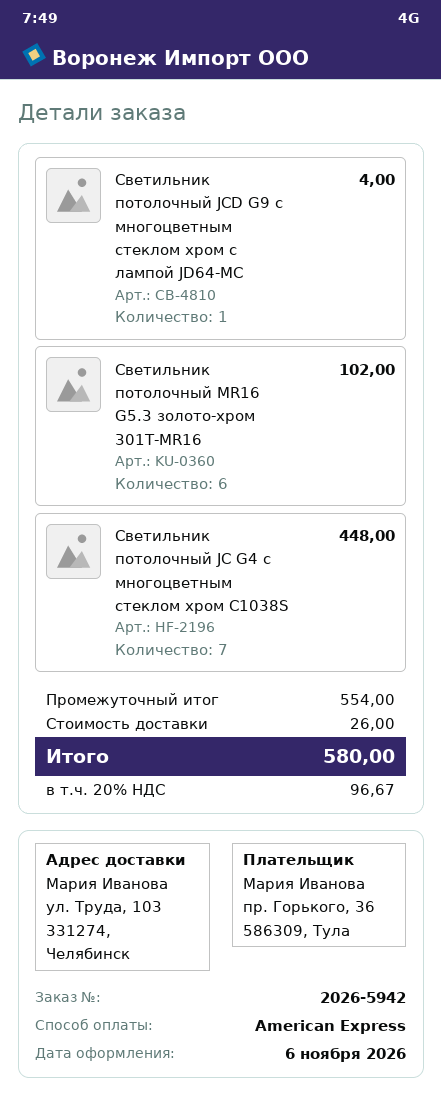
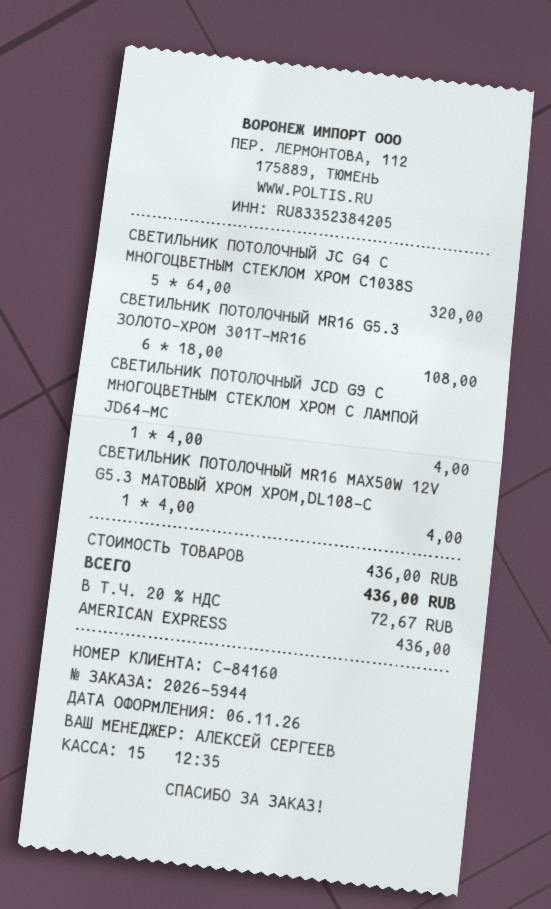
order number: 2026-5942 -> 2026-5944
Светильник потолочный MR16 G5.3 золото-хром 301T-MR16: 6 for 102.00 -> 6 for 108.00
Светильник потолочный JC G4 с многоцветным стеклом хром C1038S: 7 for 448.00 -> 5 for 320.00
СВЕТИЛЬНИК ПОТОЛОЧНЫЙ MR16 MAX50W 12V G5.3 МАТОВЫЙ ХРОМ ХРОМ,DL108-С: none -> 1 for 4.00
subtotal: 554.00 -> 436.00
shipping: 26.00 -> none
tax: 20% = 96.67 -> 20% = 72.67
total: 580.00 -> 436.00

